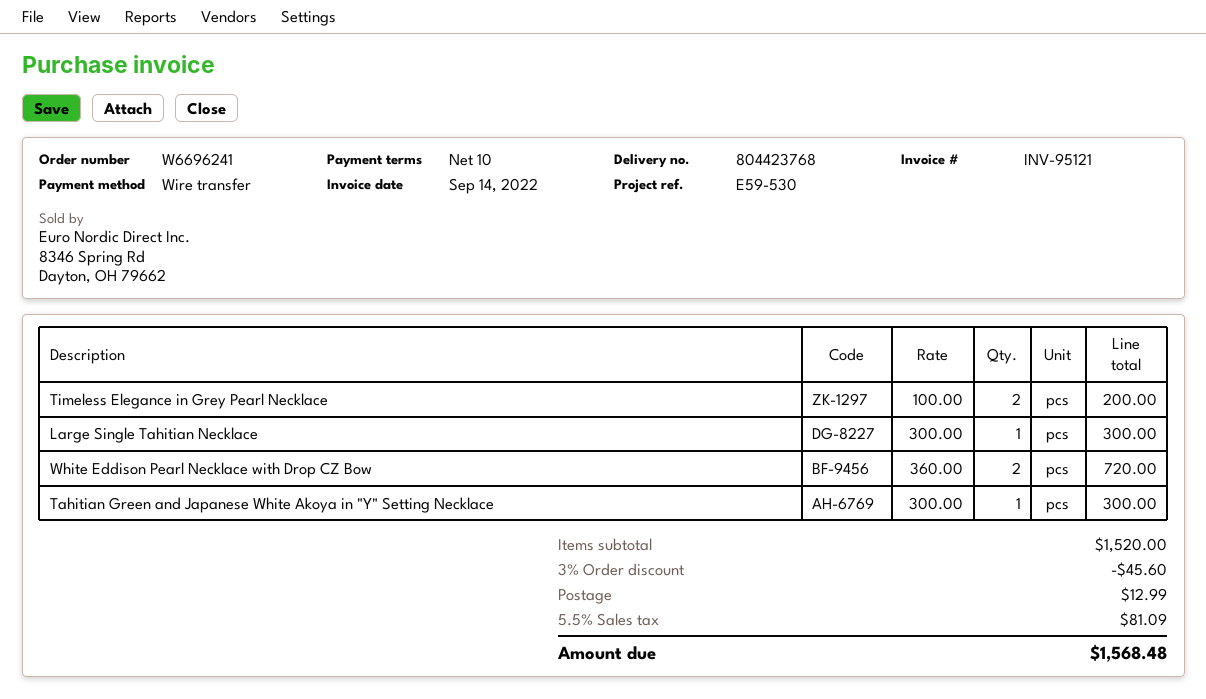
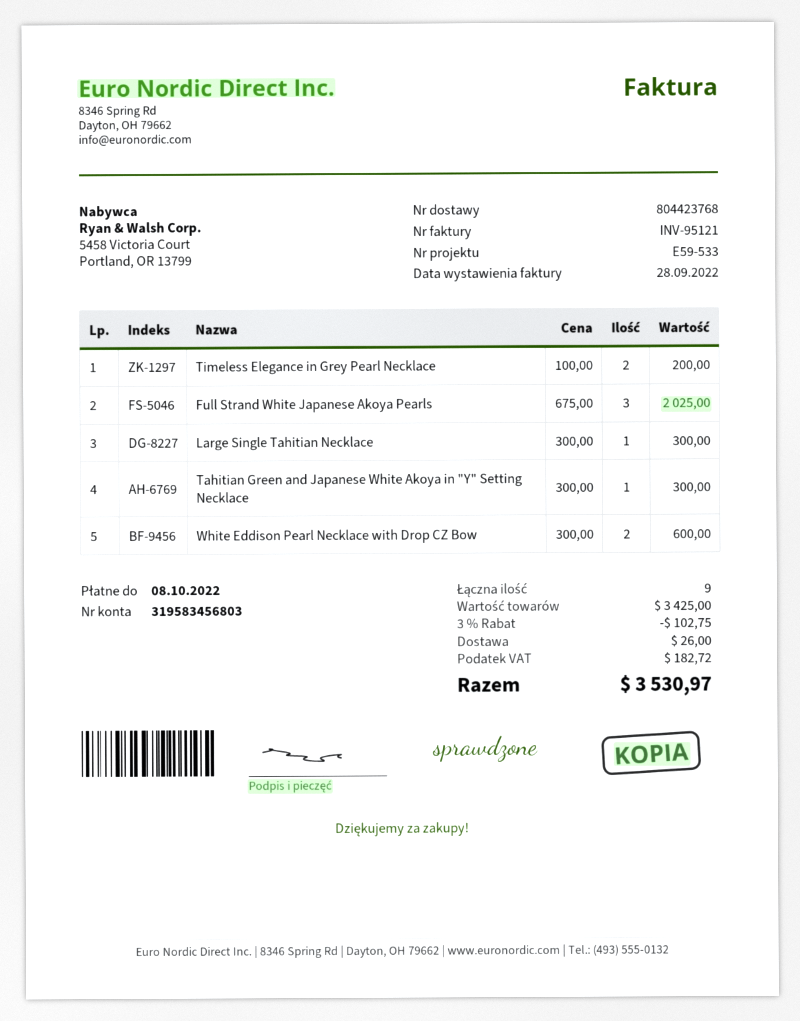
invoice date: 2022-09-14 -> 2022-09-28
reference: E59-530 -> E59-533
White Eddison Pearl Necklace with Drop CZ Bow: 2 x 360.00 = 720.00 -> 2 x 300.00 = 600.00
Full Strand White Japanese Akoya Pearls: none -> 3 x 675.00 = 2025.00
subtotal: 1520.00 -> 3425.00
discount: 3% = 45.60 -> 3% = 102.75
shipping: 12.99 -> 26.00
tax: 81.09 -> 182.72
total: 1568.48 -> 3530.97

